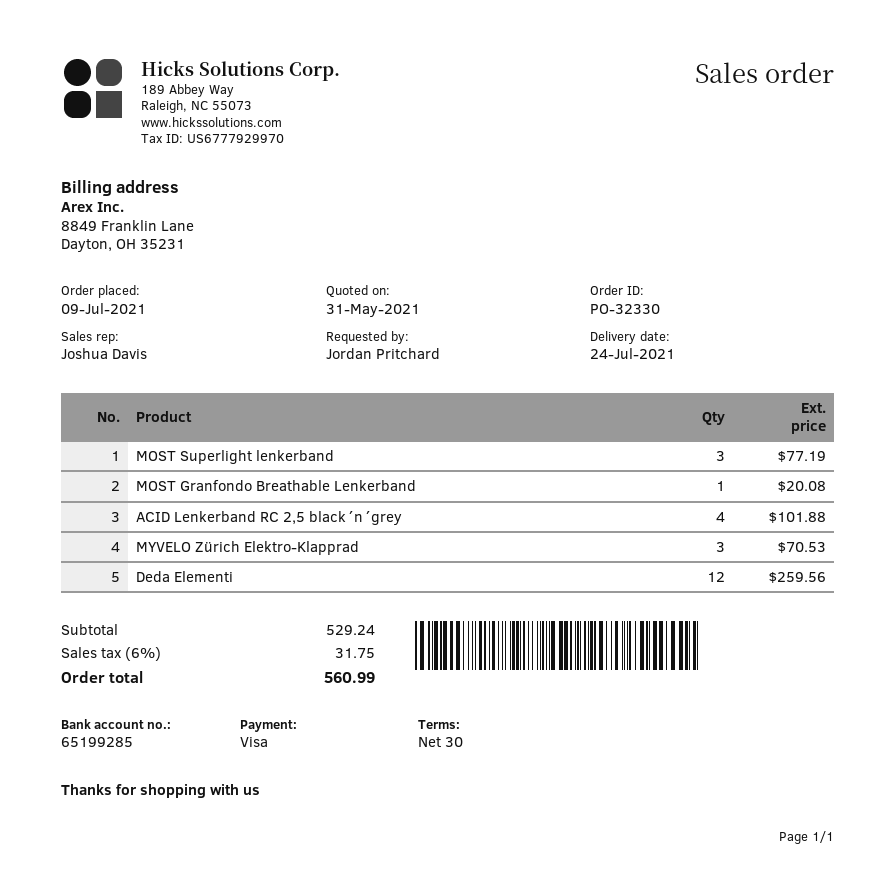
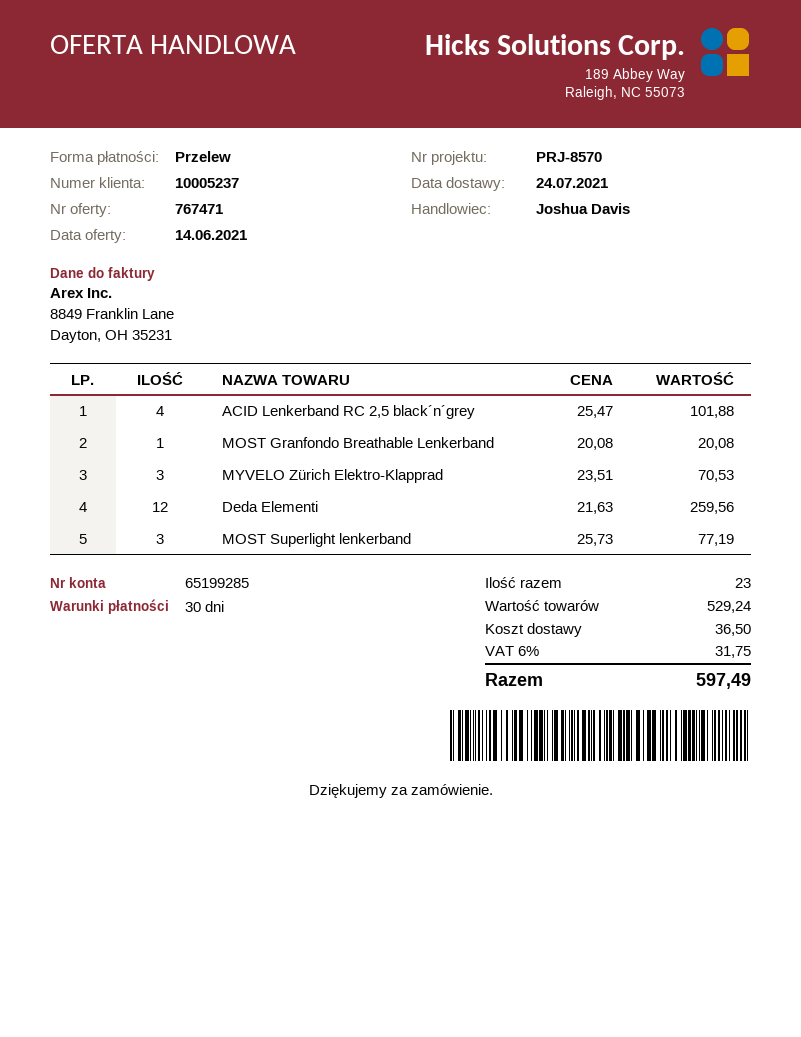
quote date: 2021-05-31 -> 2021-06-14
payment method: Visa -> bank transfer
shipping: none -> 36.50
total: 560.99 -> 597.49

